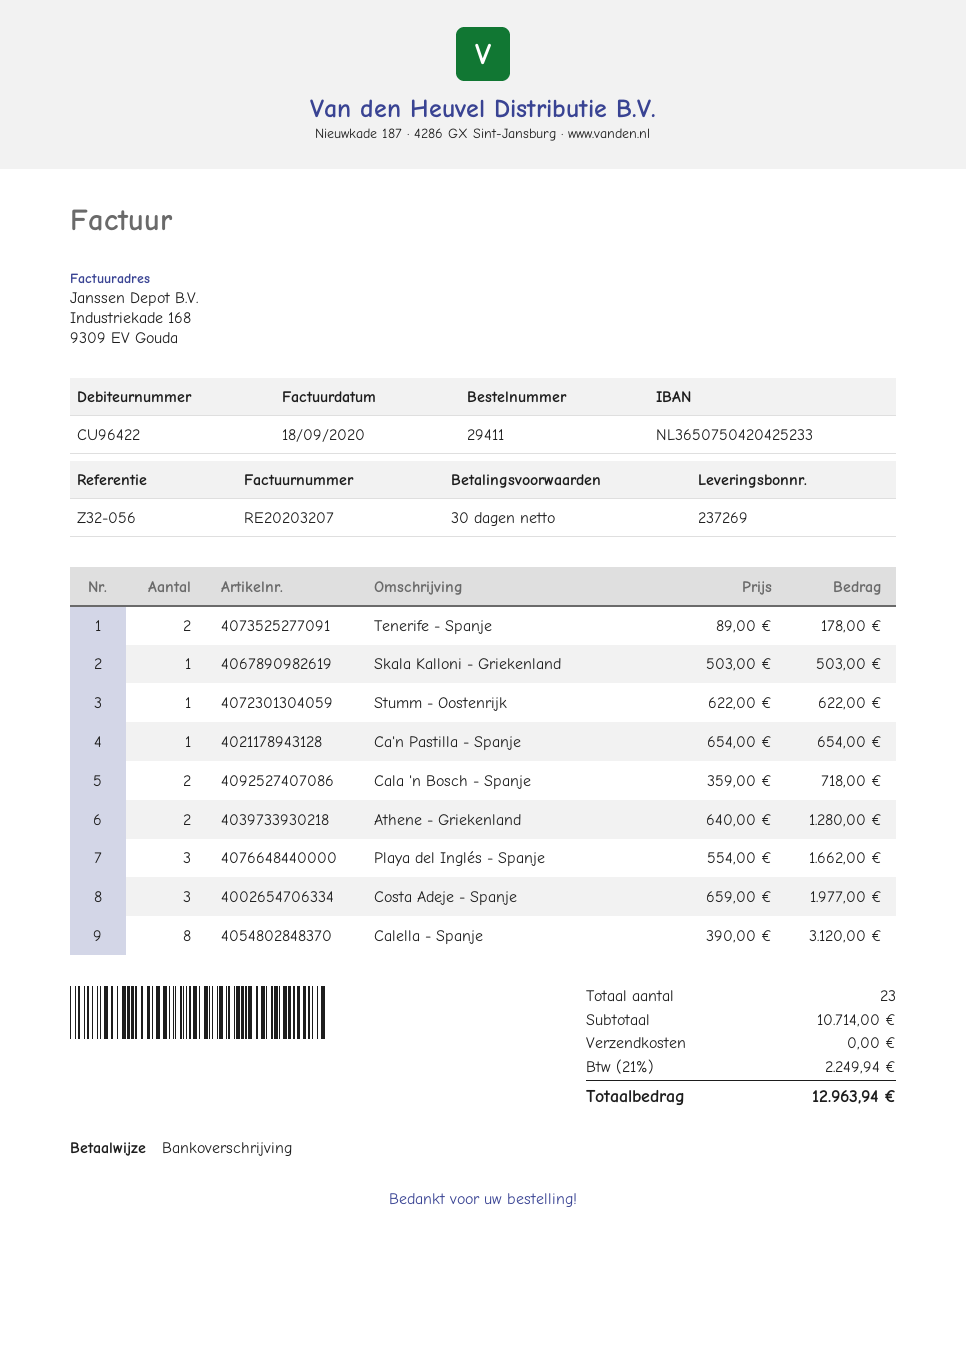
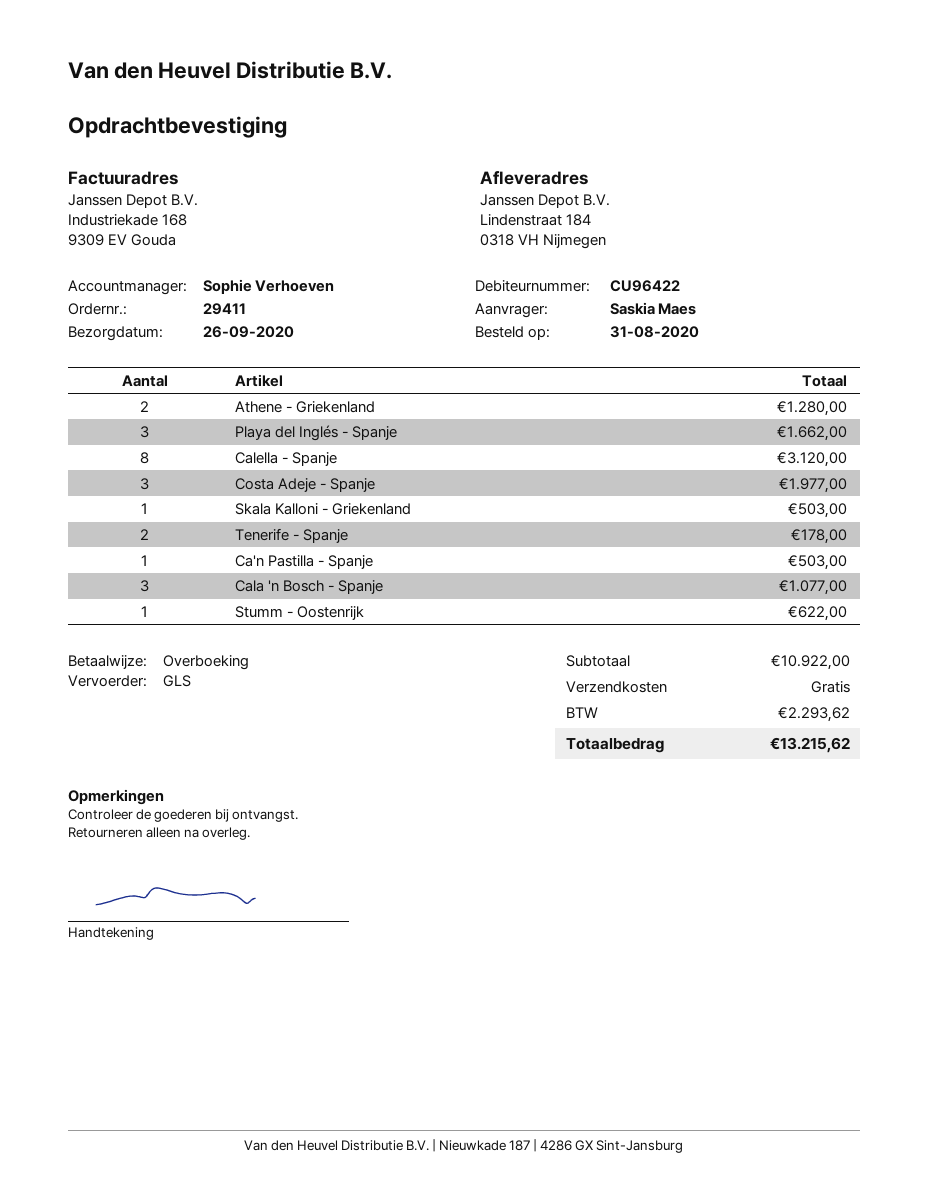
Ca'n Pastilla - Spanje: 1 for 654.00 -> 1 for 503.00
Cala 'n Bosch - Spanje: 2 for 718.00 -> 3 for 1077.00
subtotal: 10714.00 -> 10922.00
tax: 2249.94 -> 2293.62
total: 12963.94 -> 13215.62

